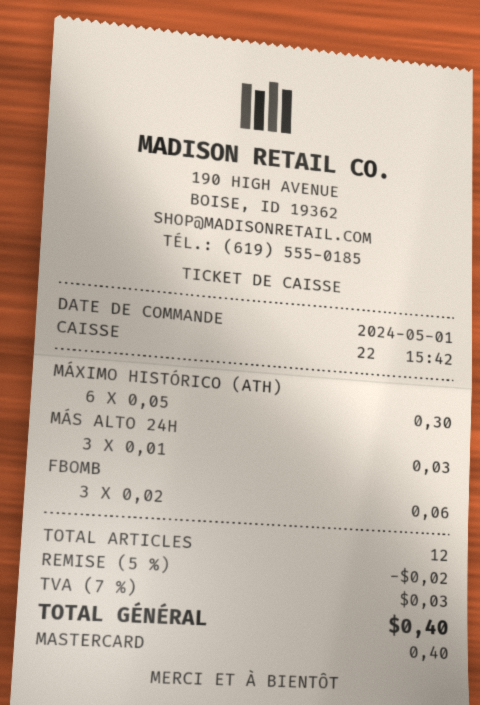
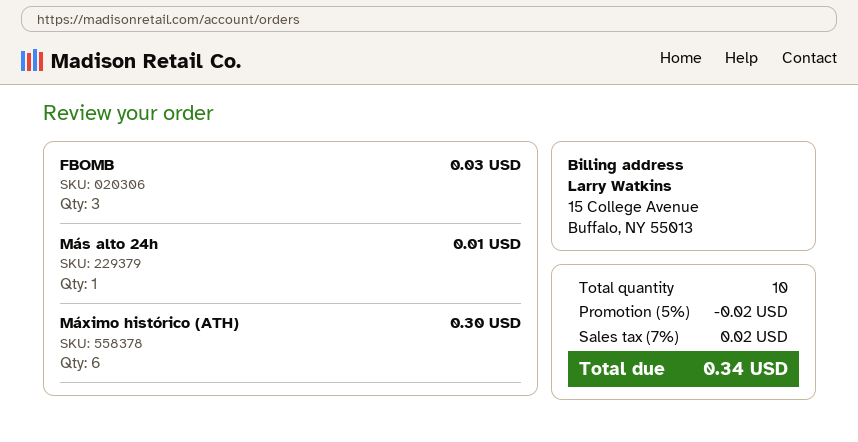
MÁS ALTO 24H: 3 for 0.03 -> 1 for 0.01
FBOMB: 3 for 0.06 -> 3 for 0.03
total quantity: 12 -> 10
tax: 7% = 0.03 -> 7% = 0.02
total: 0.40 -> 0.34

